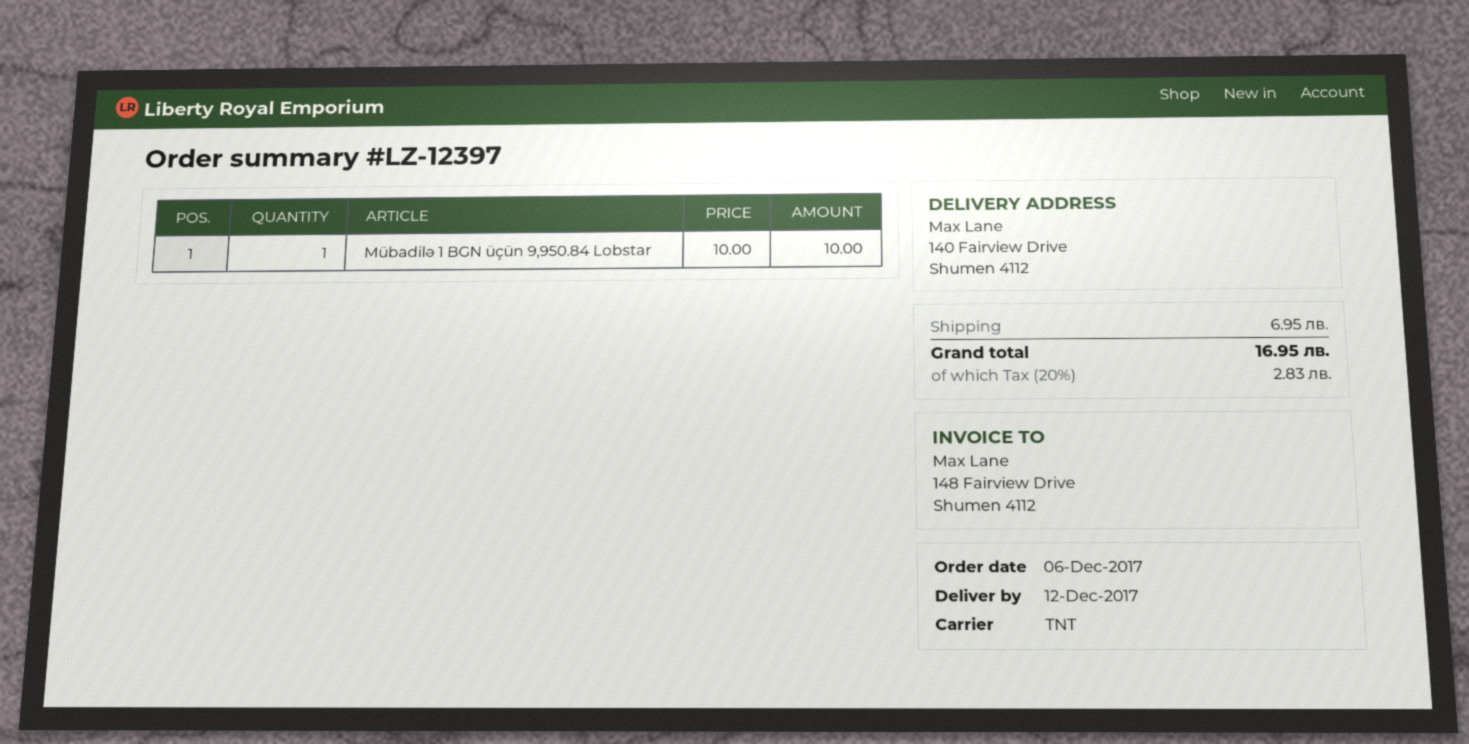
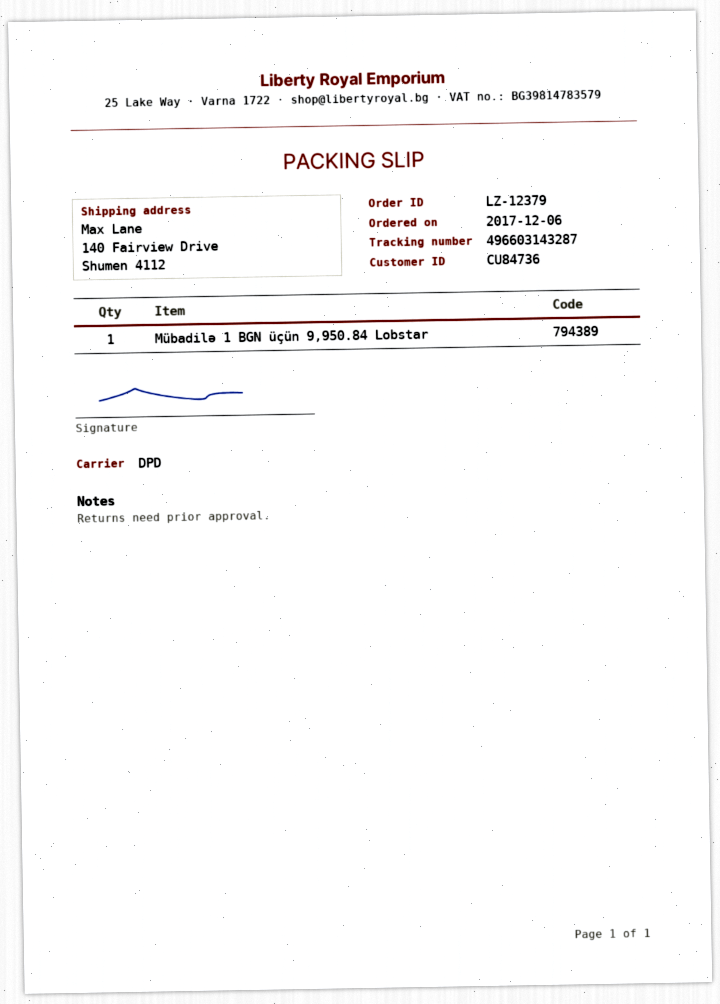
order number: LZ-12397 -> LZ-12379
shipping method: TNT -> DPD

